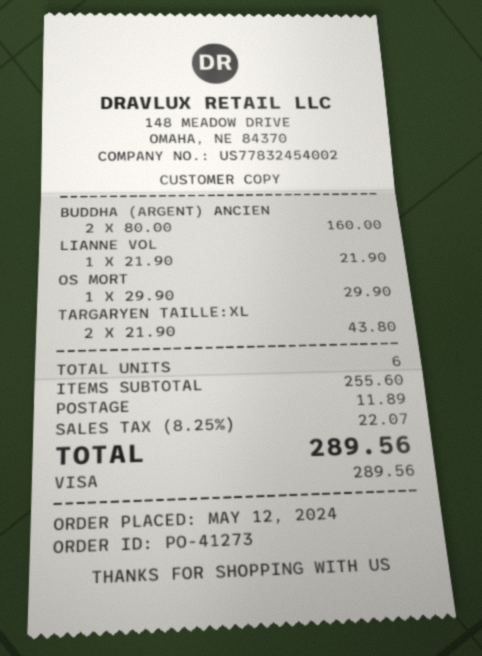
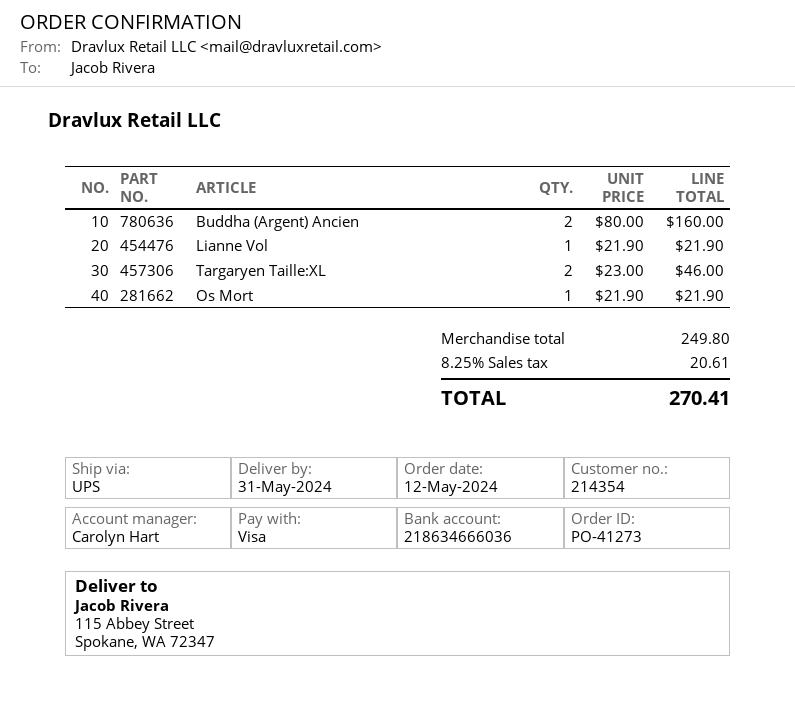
OS MORT: 1 x 29.90 = 29.90 -> 1 x 21.90 = 21.90
TARGARYEN TAILLE:XL: 2 x 21.90 = 43.80 -> 2 x 23.00 = 46.00
subtotal: 255.60 -> 249.80
shipping: 11.89 -> none
tax: 8.25% = 22.07 -> 8.25% = 20.61
total: 289.56 -> 270.41

